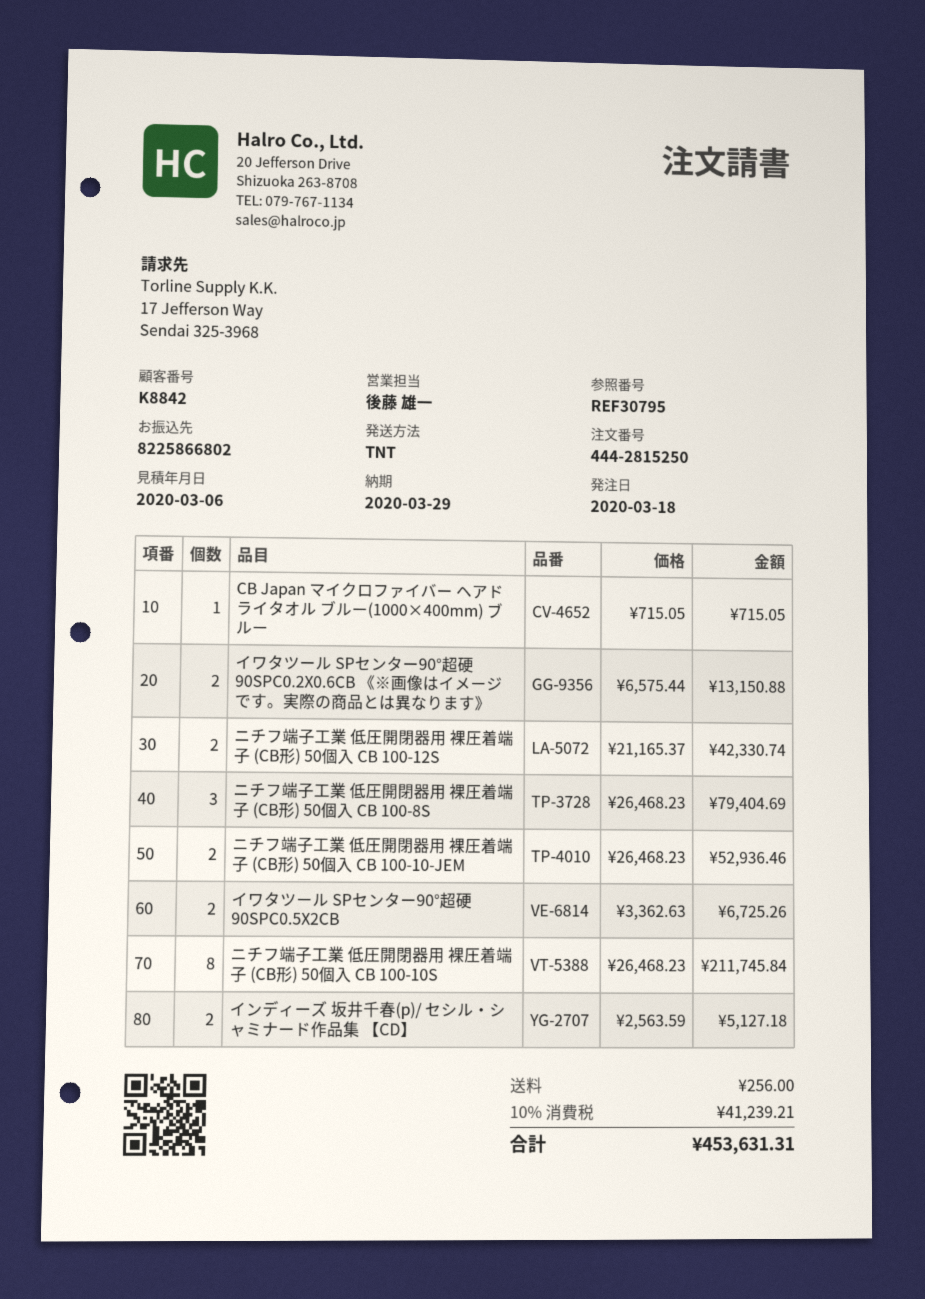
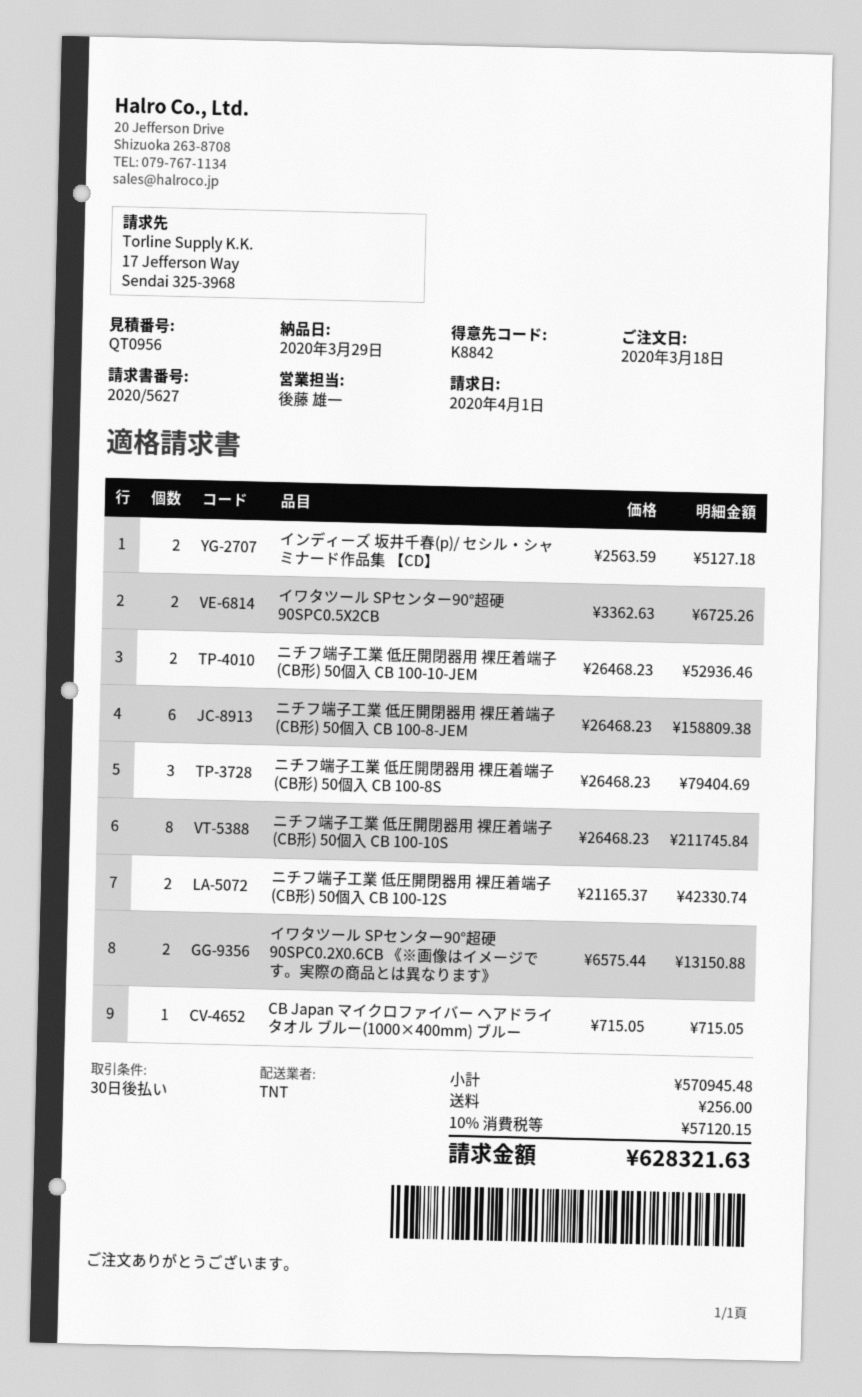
ニチフ端子工業 低圧開閉器用 裸圧着端子 (CB形) 50個入 CB 100-8-JEM: none -> 6 x 26468.23 = 158809.38
tax: 10% = 41239.21 -> 10% = 57120.15
total: 453631.31 -> 628321.63

